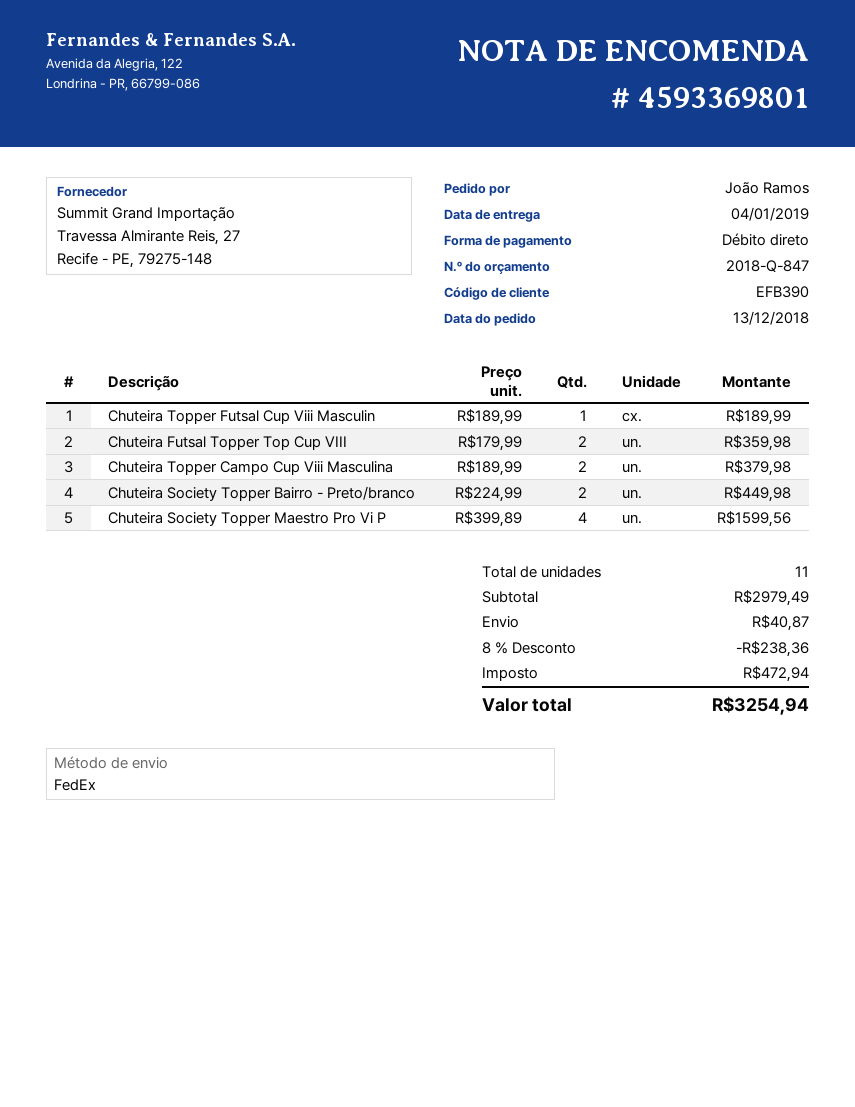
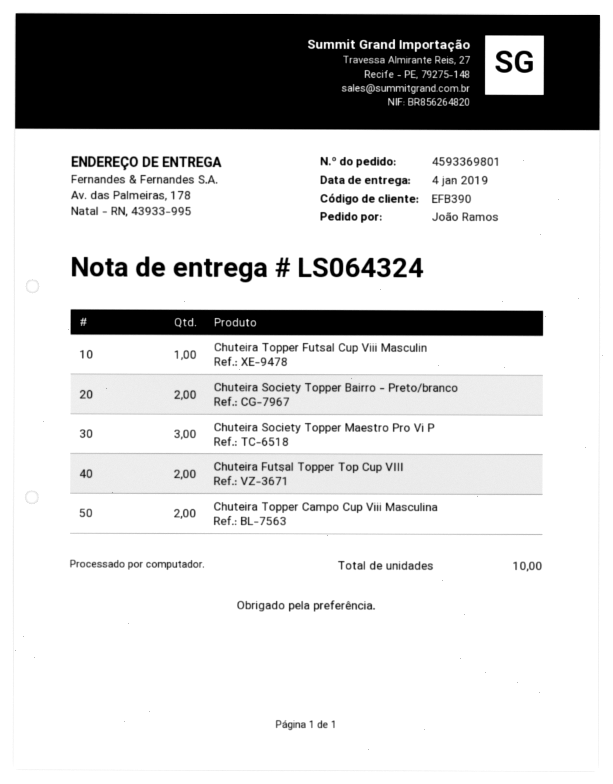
Chuteira Society Topper Maestro Pro Vi P: 4 -> 3
total quantity: 11 -> 10

